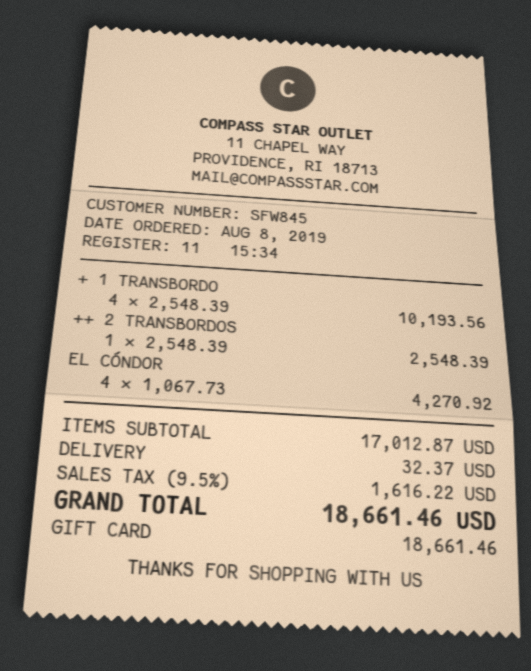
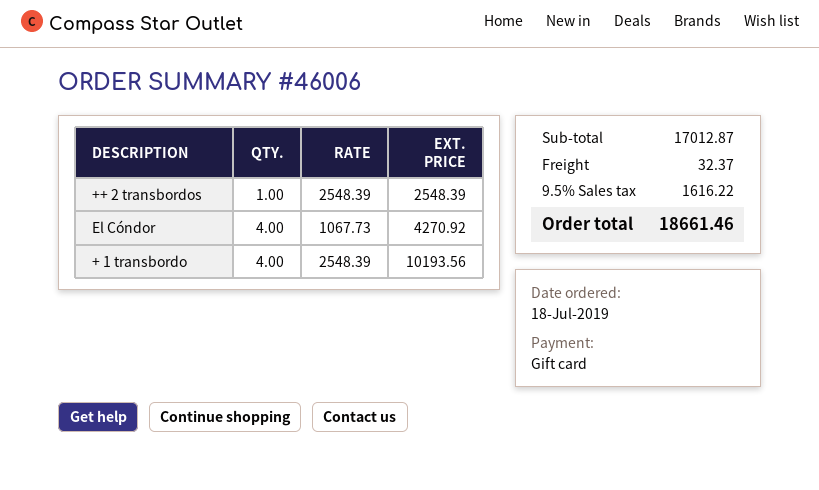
order date: 2019-08-08 -> 2019-07-18

